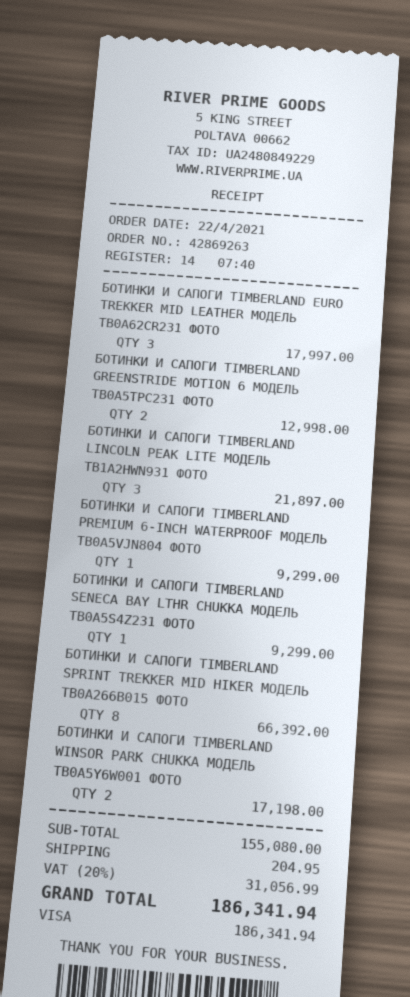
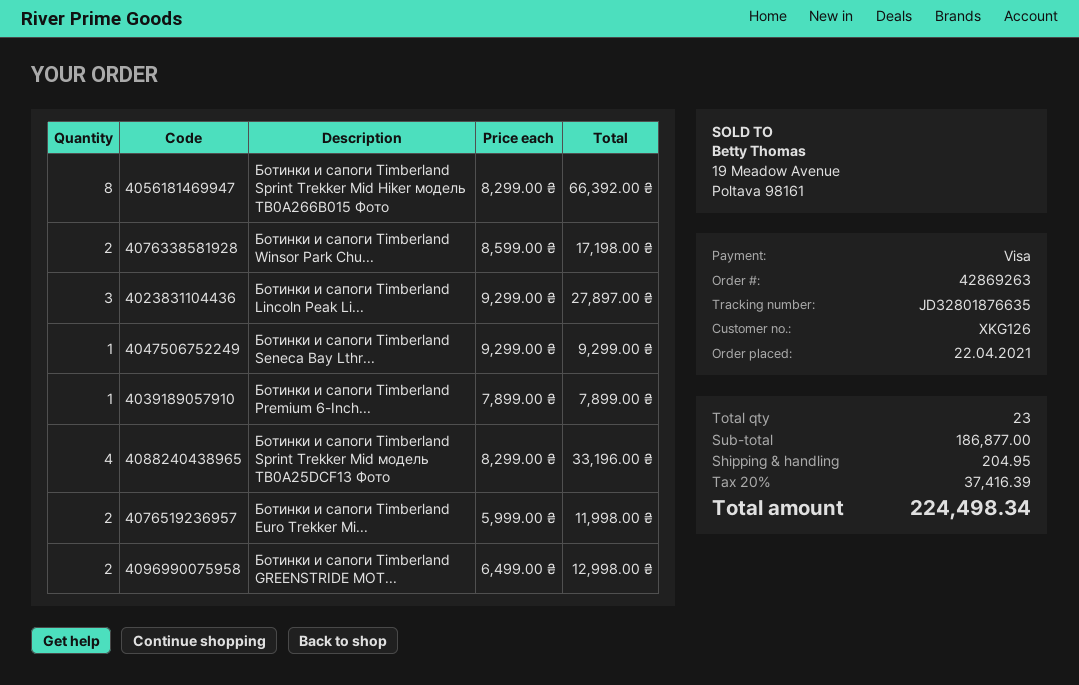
БОТИНКИ И САПОГИ TIMBERLAND EURO TREKKER MID LEATHER МОДЕЛЬ TB0A62CR231 ФОТО: 3 for 17997.00 -> 2 for 11998.00
БОТИНКИ И САПОГИ TIMBERLAND LINCOLN PEAK LITE МОДЕЛЬ TB1A2HWN931 ФОТО: 3 for 21897.00 -> 3 for 27897.00
БОТИНКИ И САПОГИ TIMBERLAND PREMIUM 6-INCH WATERPROOF МОДЕЛЬ TB0A5VJN804 ФОТО: 1 for 9299.00 -> 1 for 7899.00
Ботинки и сапоги Timberland Sprint Trekker Mid модель TB0A25DCF13 Фото: none -> 4 for 33196.00
subtotal: 155080.00 -> 186877.00
tax: 20% = 31056.99 -> 20% = 37416.39
total: 186341.94 -> 224498.34

